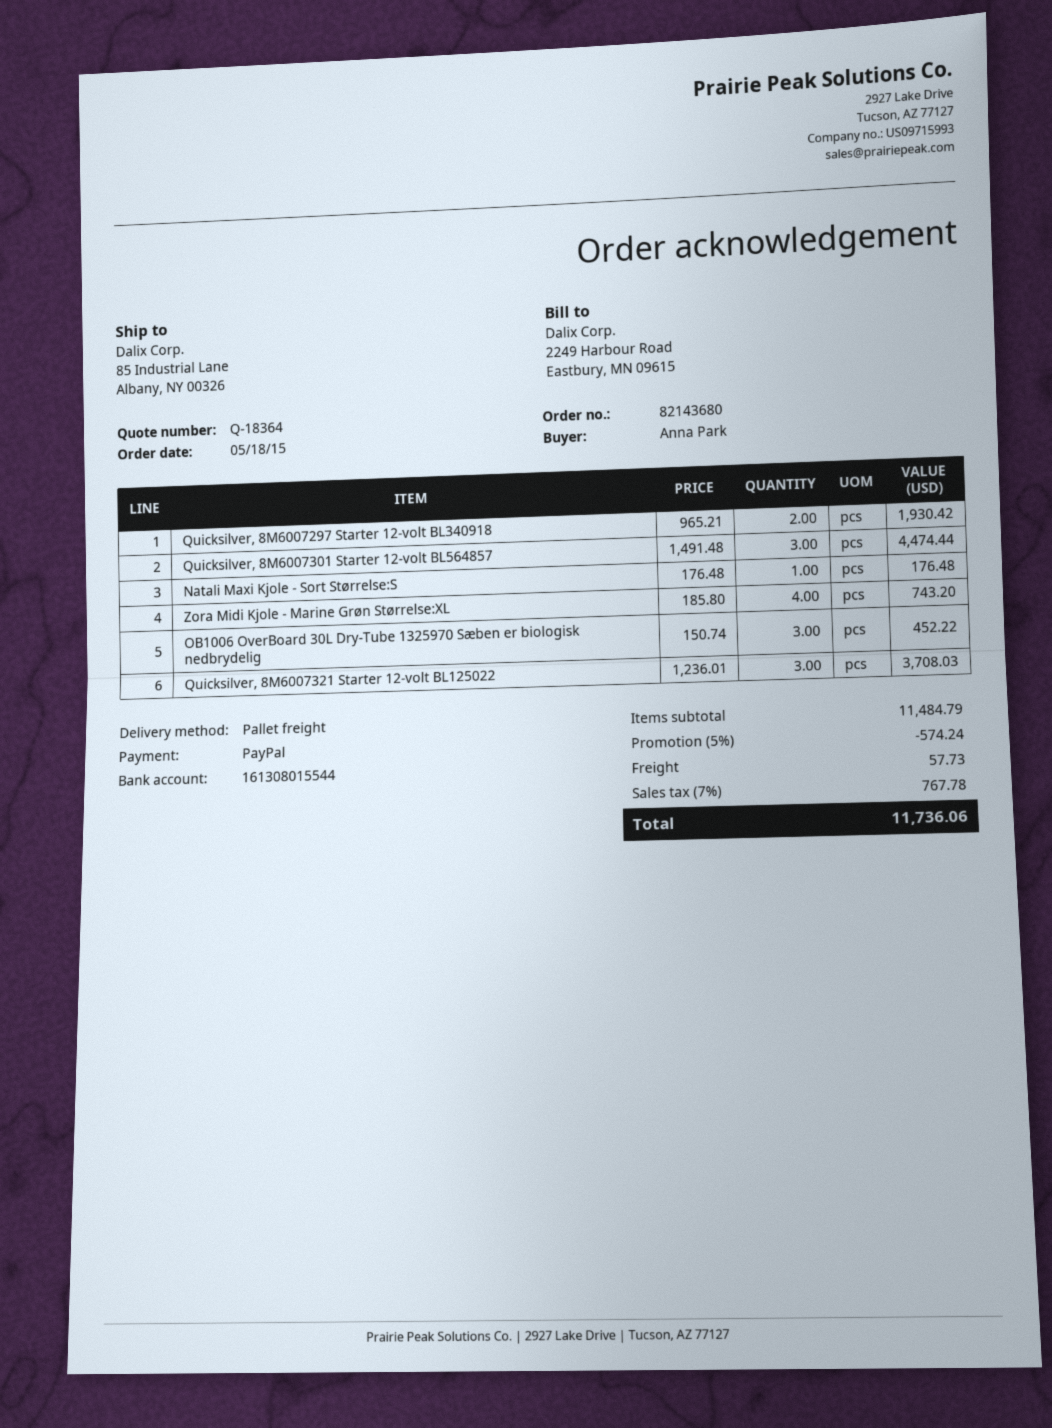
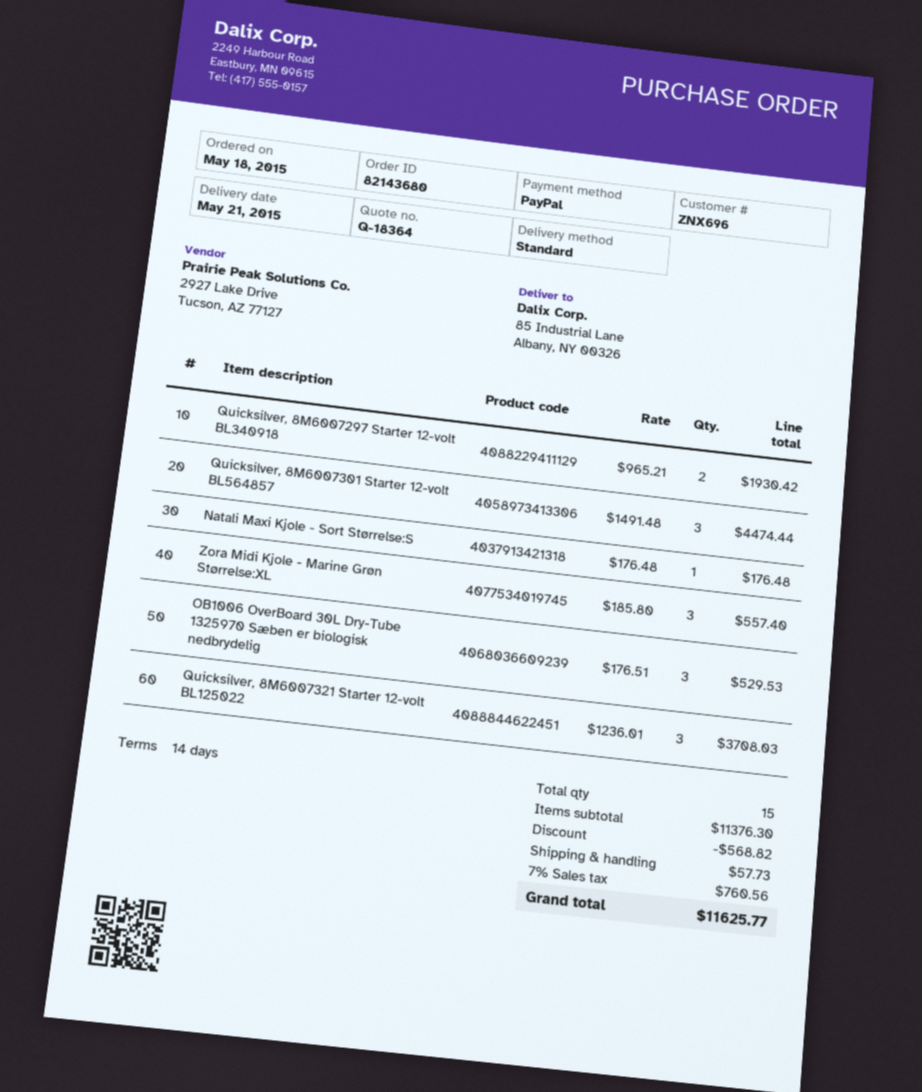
shipping method: pallet freight -> standard
Zora Midi Kjole - Marine Grøn Størrelse:XL: 4 x 185.80 = 743.20 -> 3 x 185.80 = 557.40
OB1006 OverBoard 30L Dry-Tube 1325970 Sæben er biologisk nedbrydelig: 3 x 150.74 = 452.22 -> 3 x 176.51 = 529.53
subtotal: 11484.79 -> 11376.30
discount: 574.24 -> 568.82
tax: 7% = 767.78 -> 7% = 760.56
total: 11736.06 -> 11625.77

